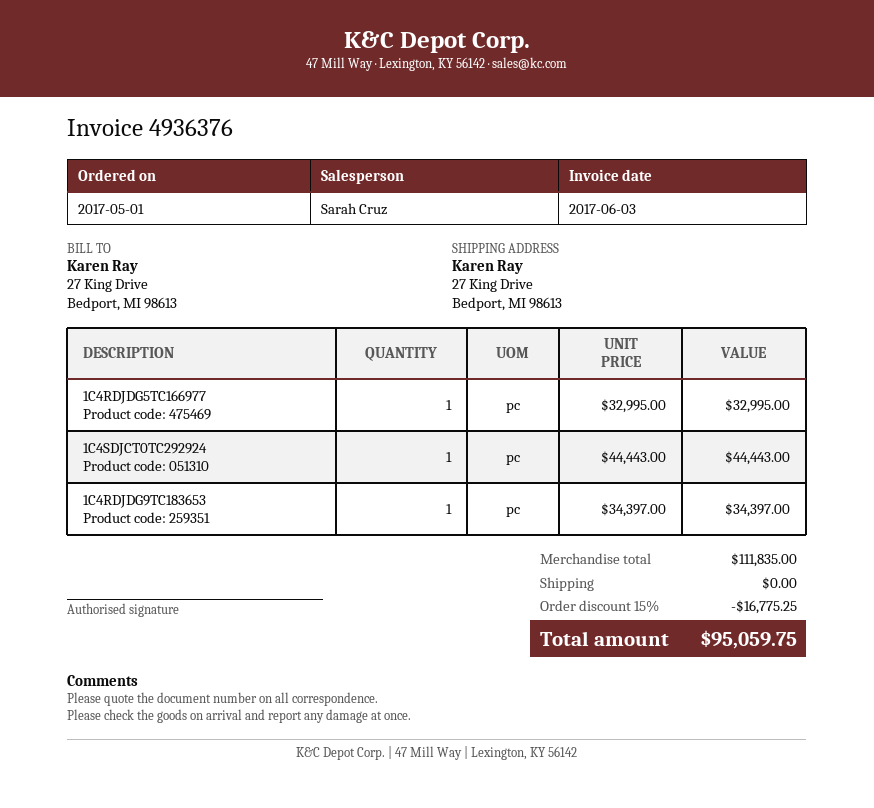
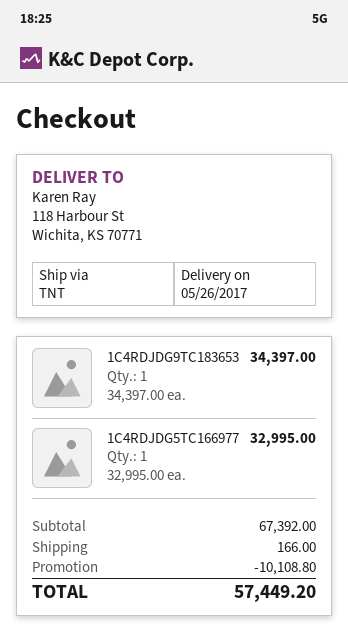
ship to: 27 King Drive, Bedport, MI 98613 -> 118 Harbour St, Wichita, KS 70771
1C4SDJCT0TC292924: 1 x 44443.00 = 44443.00 -> none
subtotal: 111835.00 -> 67392.00
discount: 16775.25 -> 10108.80
shipping: 0.00 -> 166.00
total: 95059.75 -> 57449.20

